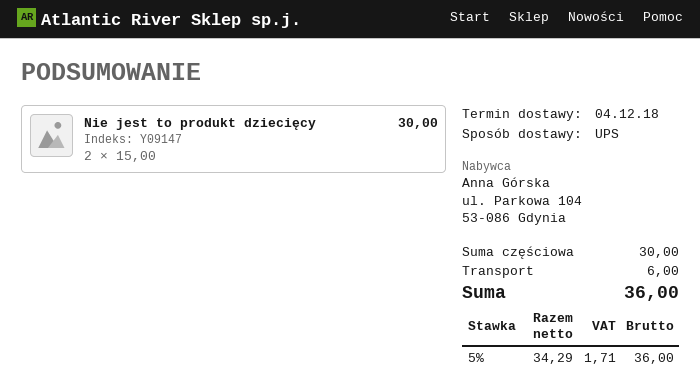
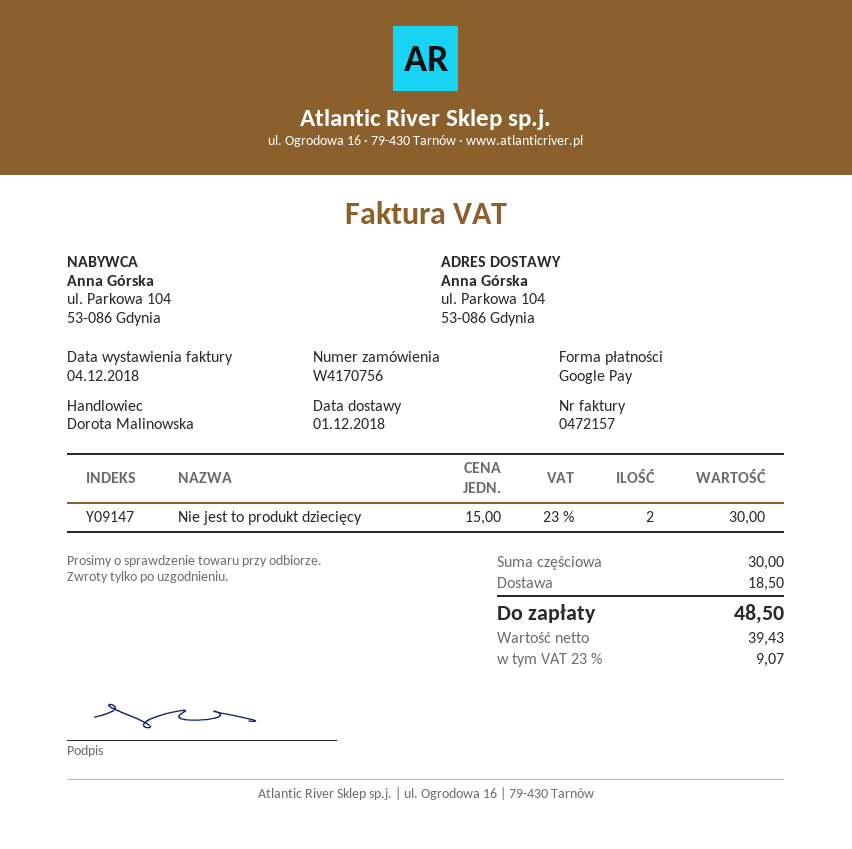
delivery date: 2018-12-04 -> 2018-12-01
shipping: 6.00 -> 18.50
net: 34.29 -> 39.43
tax: 5% = 1.71 -> 23% = 9.07
total: 36.00 -> 48.50

